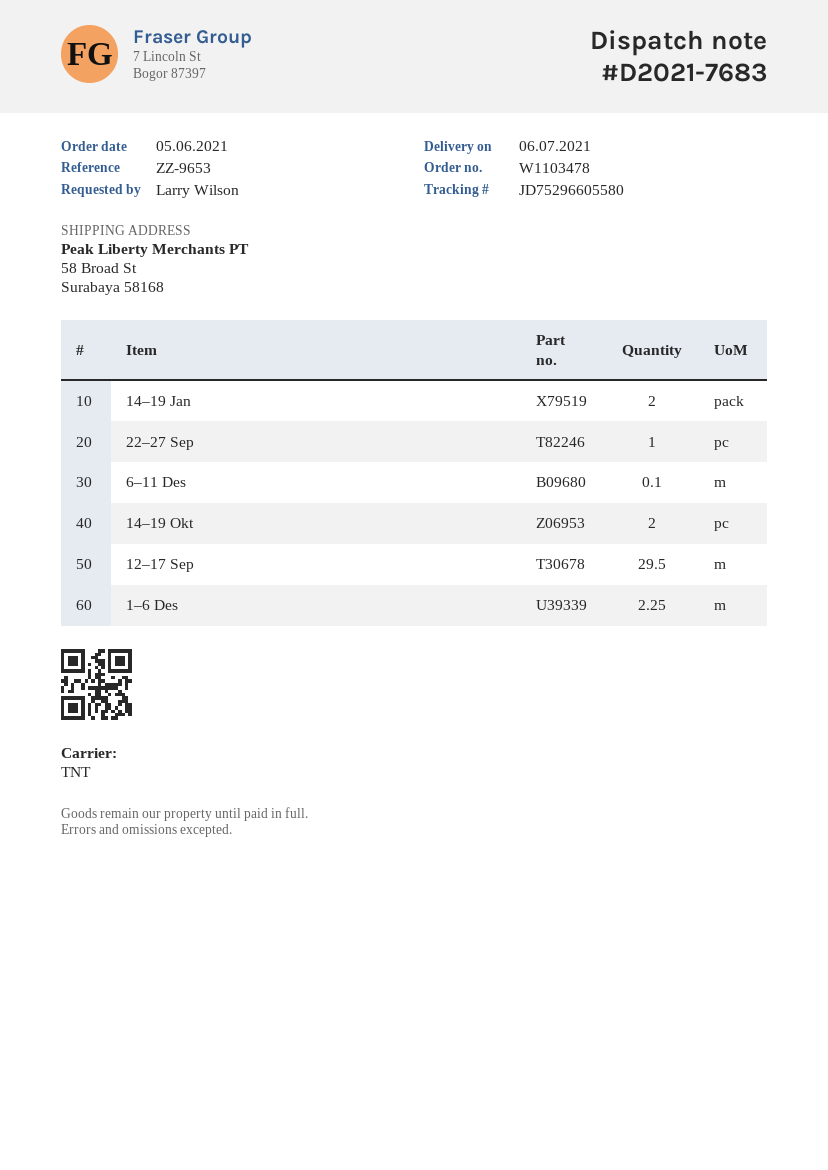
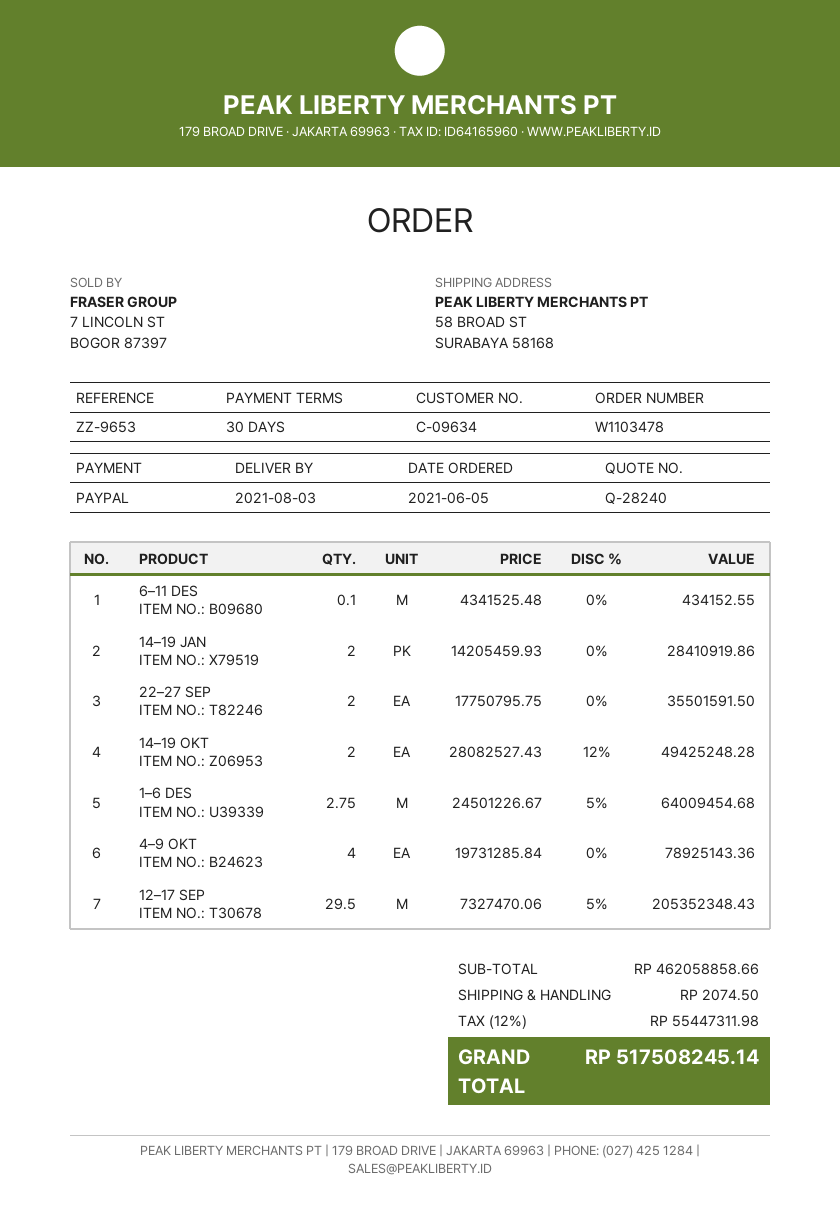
delivery date: 2021-07-06 -> 2021-08-03
22–27 Sep: 1 -> 2
1–6 Des: 2.25 -> 2.75
4–9 OKT: none -> 4

